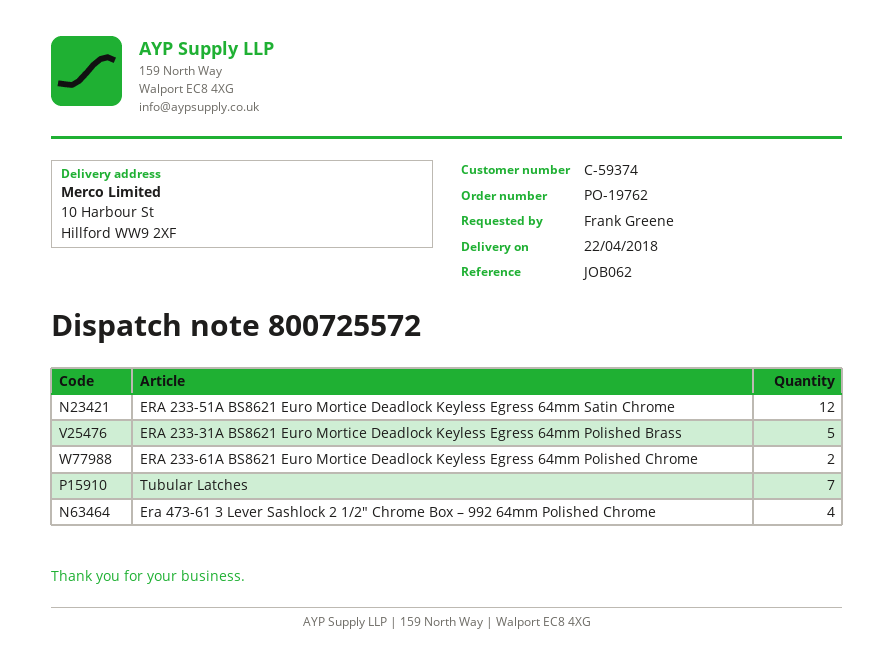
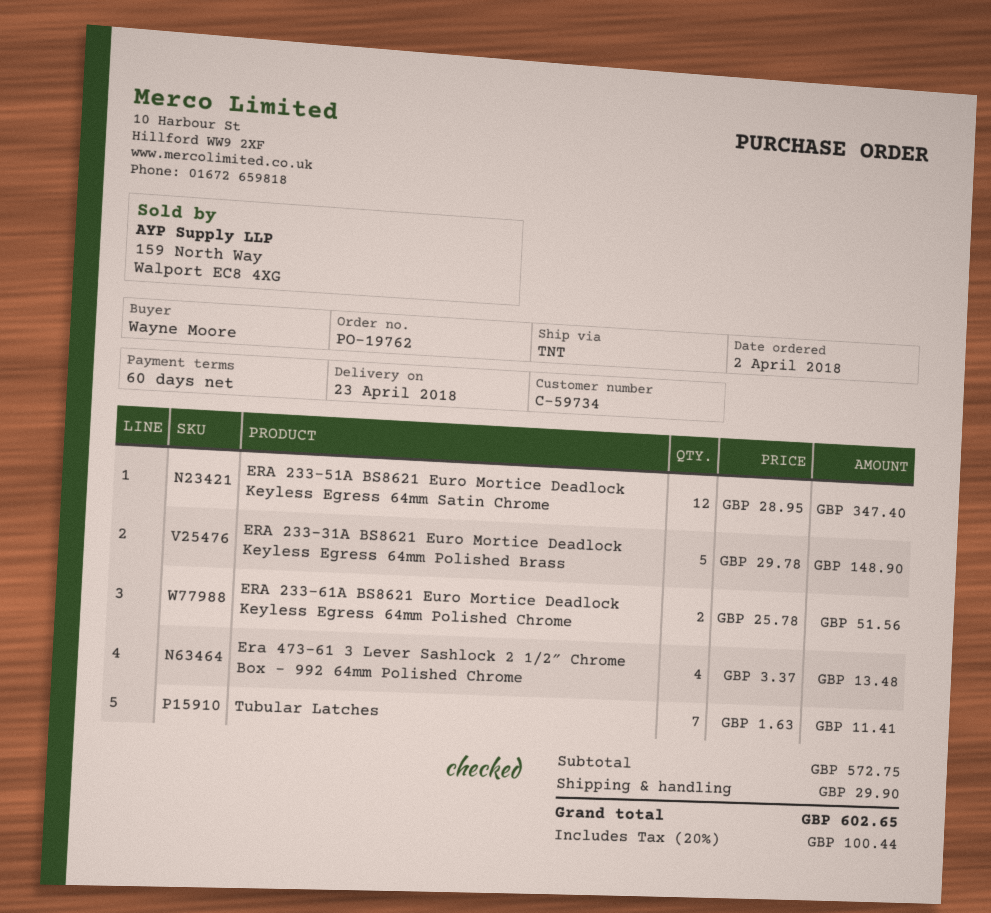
delivery date: 2018-04-22 -> 2018-04-23
customer number: C-59374 -> C-59734
ordered by: Frank Greene -> Wayne Moore

